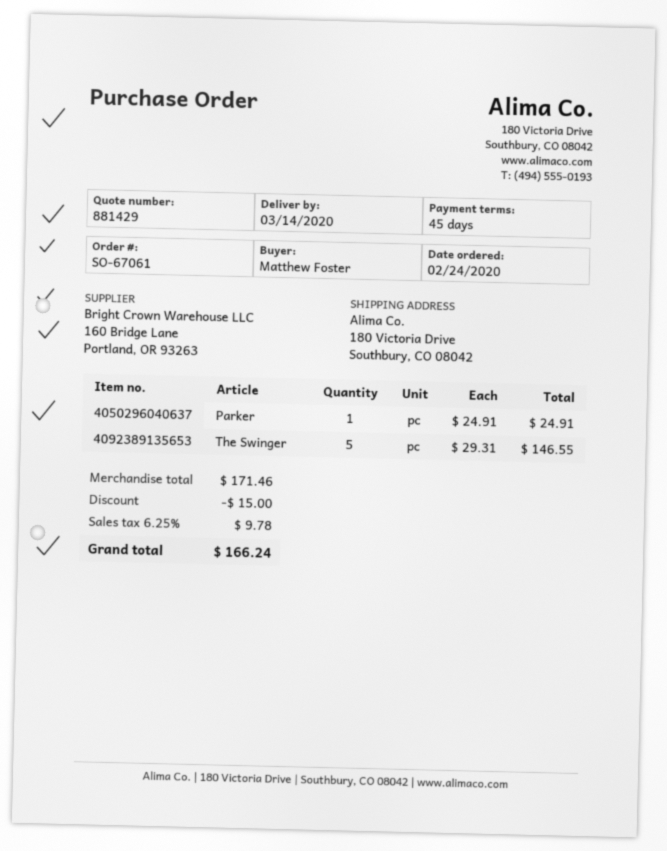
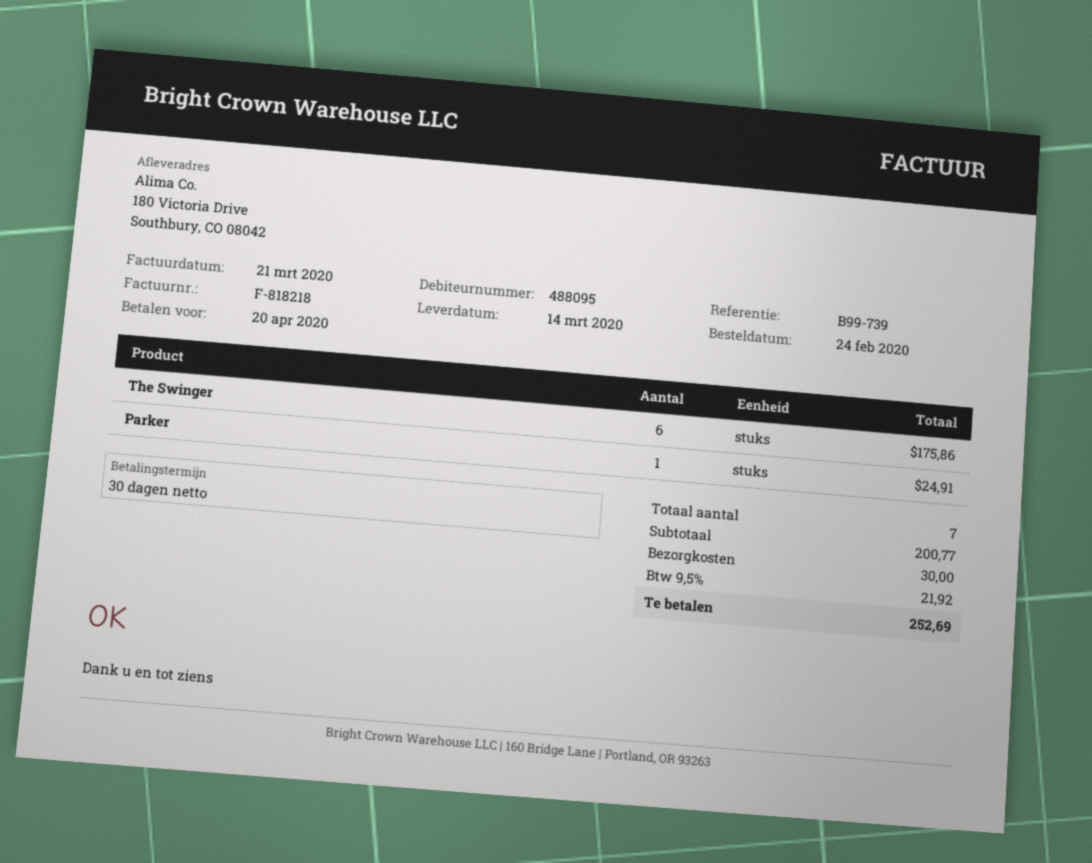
payment terms: 45 days -> 30 days
The Swinger: 5 for 146.55 -> 6 for 175.86
subtotal: 171.46 -> 200.77
discount: 15.00 -> none
shipping: none -> 30.00
tax: 6.25% = 9.78 -> 9.5% = 21.92
total: 166.24 -> 252.69

